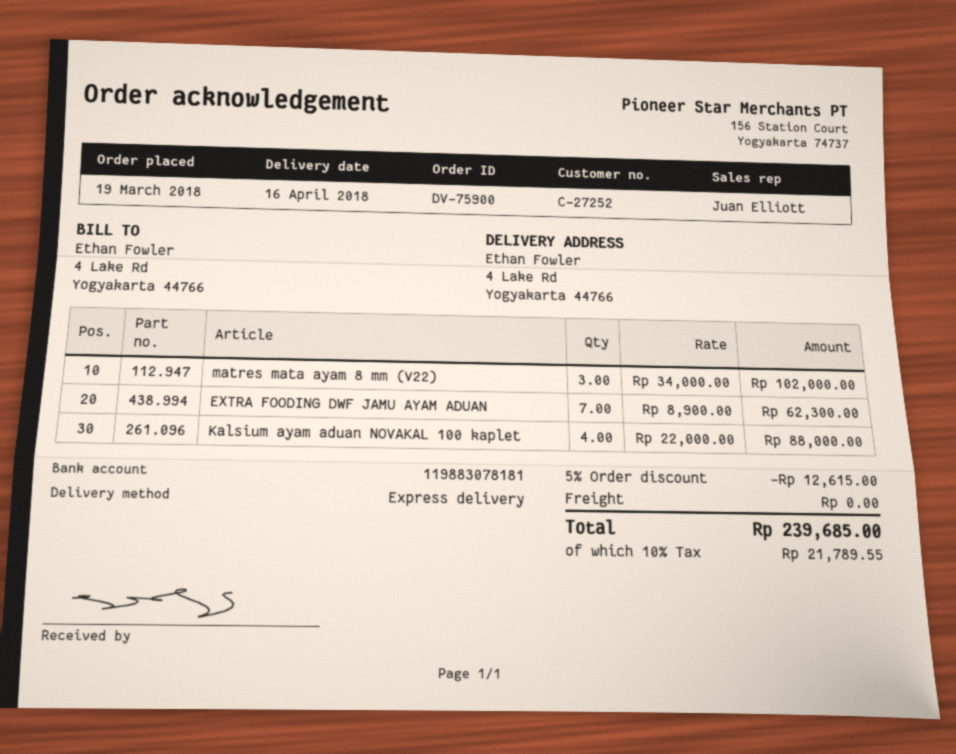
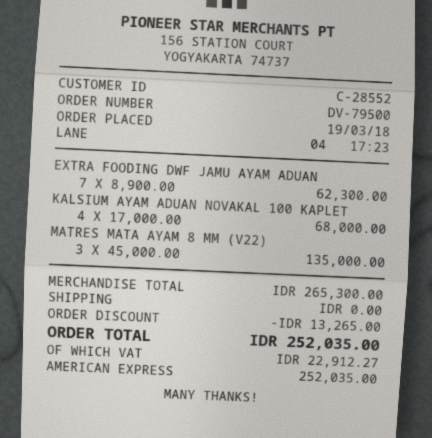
order number: DV-75900 -> DV-79500
customer number: C-27252 -> C-28552
matres mata ayam 8 mm (V22): 3 x 34000.00 = 102000.00 -> 3 x 45000.00 = 135000.00
Kalsium ayam aduan NOVAKAL 100 kaplet: 4 x 22000.00 = 88000.00 -> 4 x 17000.00 = 68000.00
discount: 12615.00 -> 13265.00
tax: 21789.55 -> 22912.27
total: 239685.00 -> 252035.00

